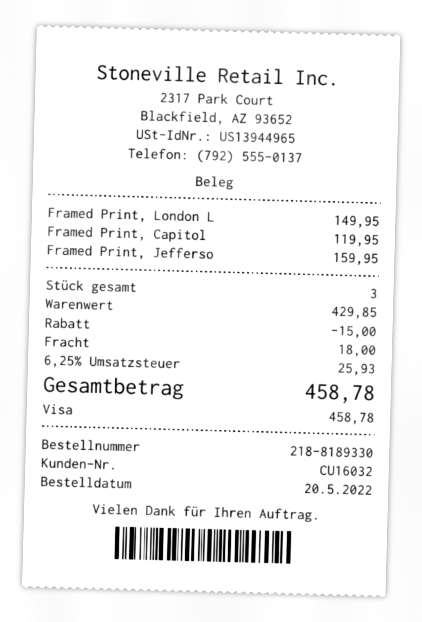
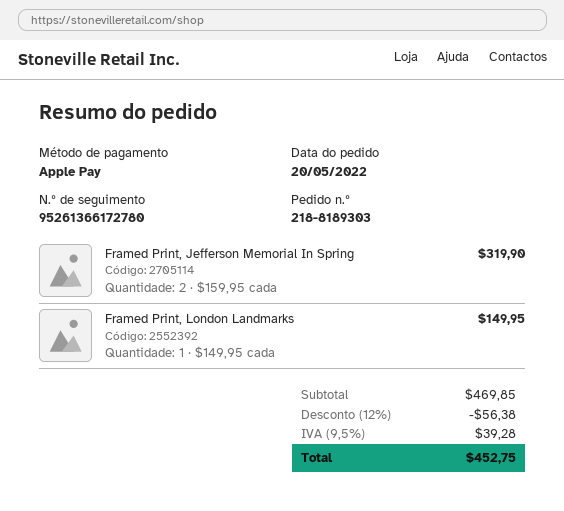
order number: 218-8189330 -> 218-8189303
payment method: Visa -> Apple Pay
Framed Print, Capitol: 1 for 119.95 -> none
Framed Print, Jefferso: 1 for 159.95 -> 2 for 319.90
subtotal: 429.85 -> 469.85
discount: 15.00 -> 56.38
shipping: 18.00 -> none
tax: 6.25% = 25.93 -> 9.5% = 39.28
total: 458.78 -> 452.75

